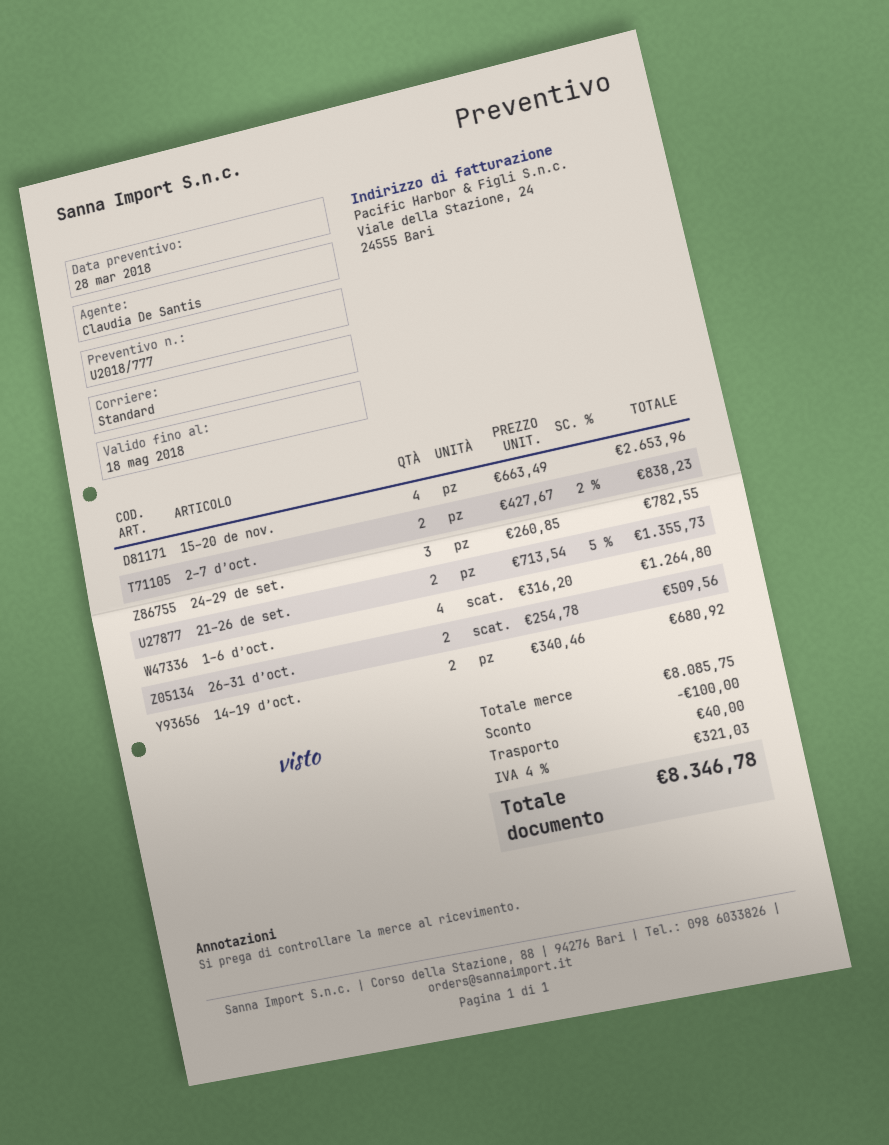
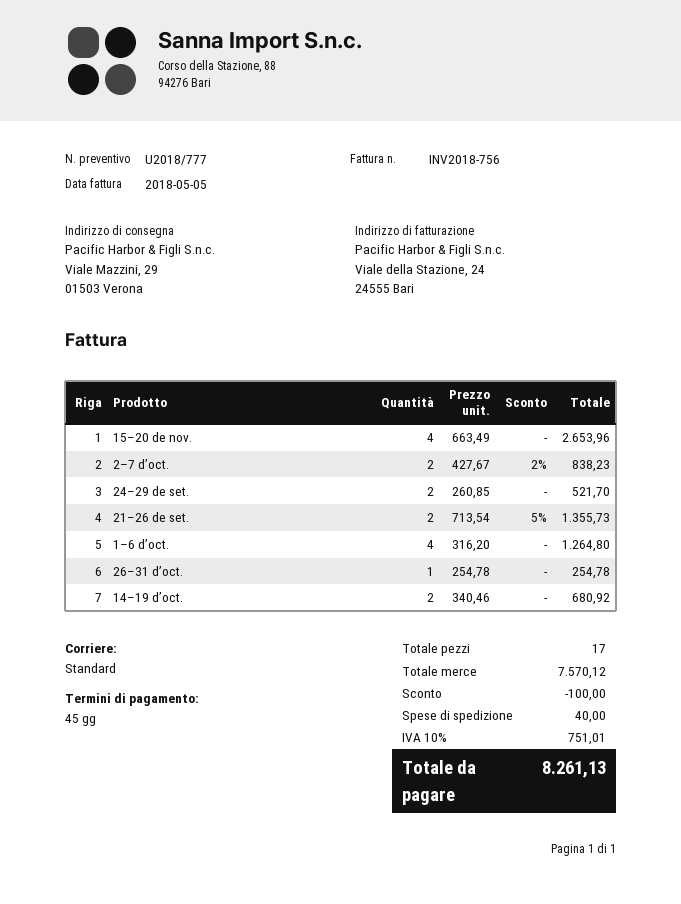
24–29 de set.: 3 x 260.85 = 782.55 -> 2 x 260.85 = 521.70
26–31 d’oct.: 2 x 254.78 = 509.56 -> 1 x 254.78 = 254.78
subtotal: 8085.75 -> 7570.12
tax: 4% = 321.03 -> 10% = 751.01
total: 8346.78 -> 8261.13

